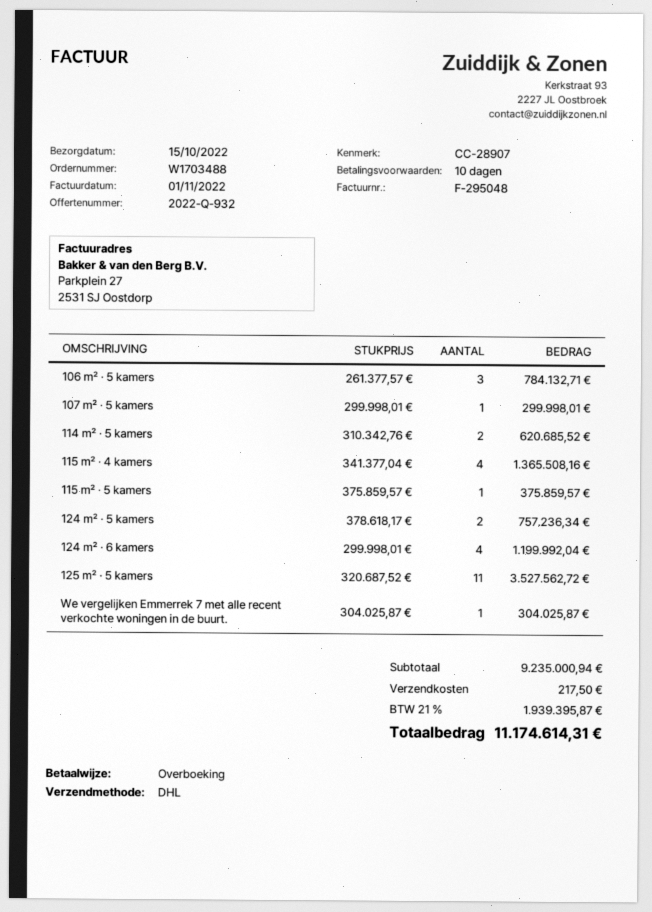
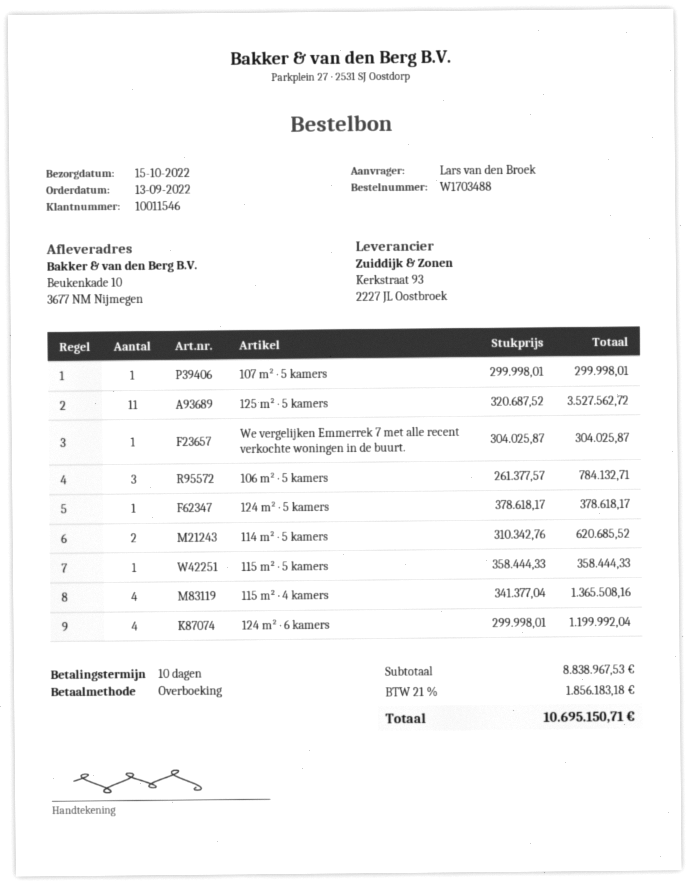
115 m² · 5 kamers: 1 x 375859.57 = 375859.57 -> 1 x 358444.33 = 358444.33
124 m² · 5 kamers: 2 x 378618.17 = 757236.34 -> 1 x 378618.17 = 378618.17
subtotal: 9235000.94 -> 8838967.53
shipping: 217.50 -> none
tax: 21% = 1939395.87 -> 21% = 1856183.18
total: 11174614.31 -> 10695150.71

